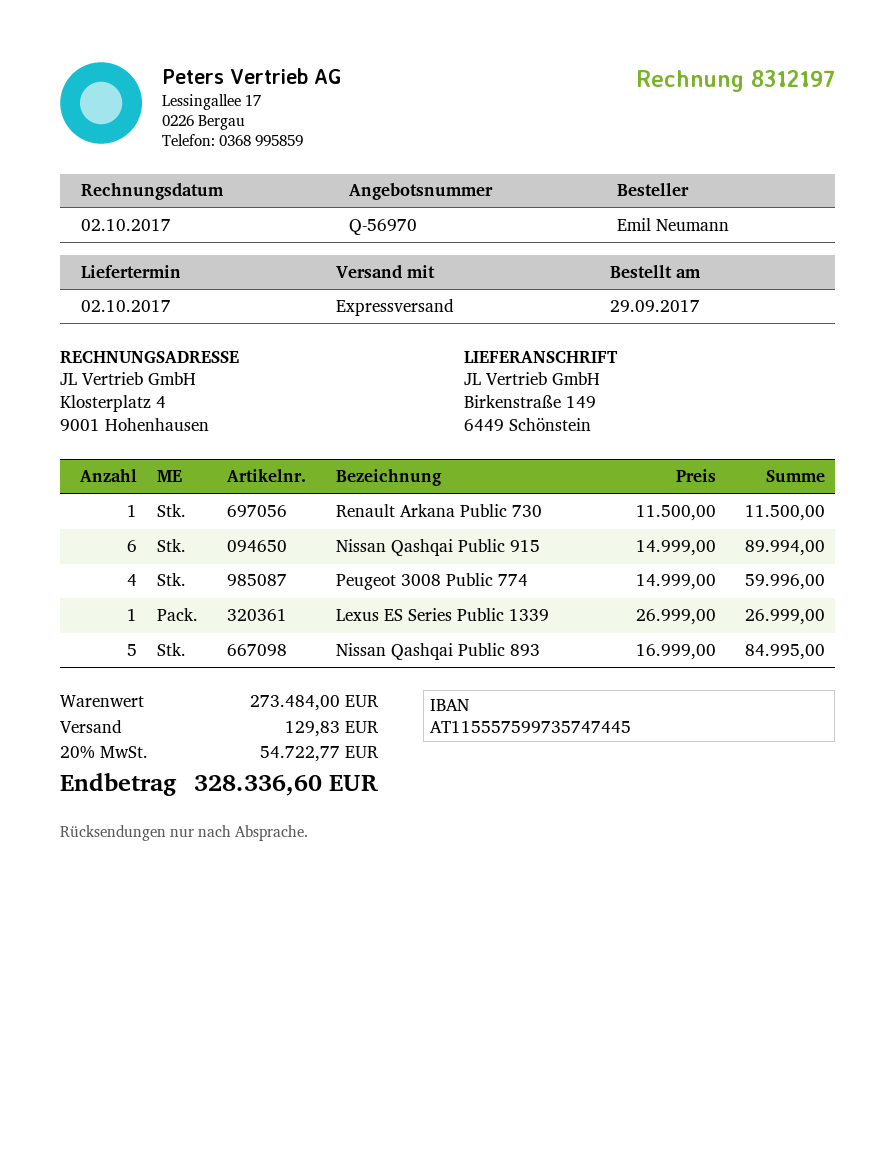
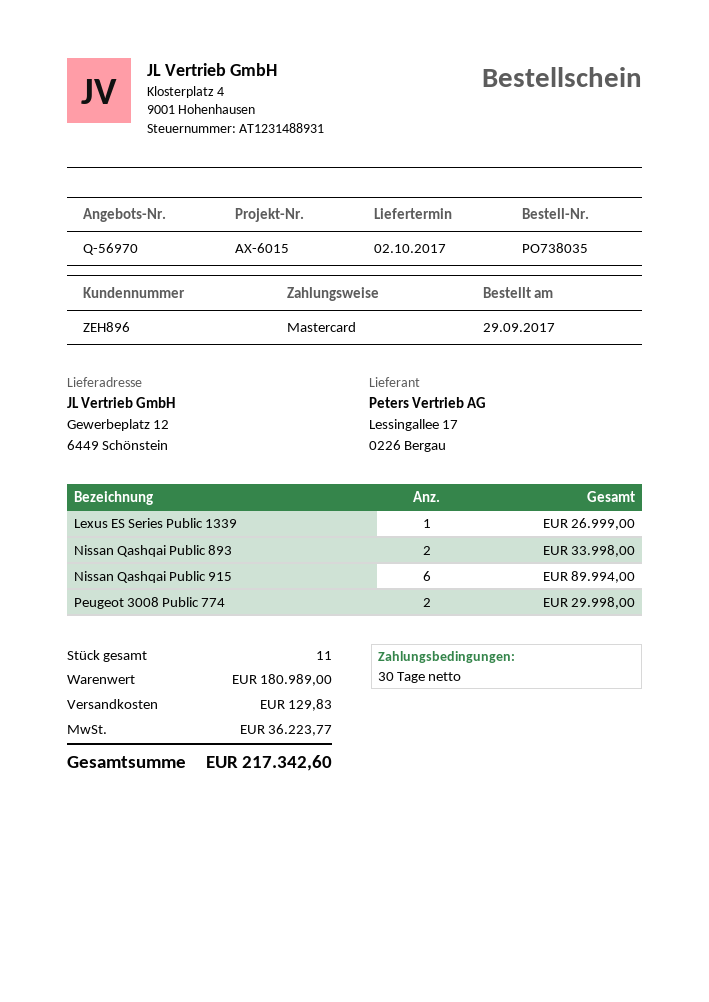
ship to: Birkenstraße 149, 6449 Schönstein -> Gewerbeplatz 12, 6449 Schönstein
Renault Arkana Public 730: 1 for 11500.00 -> none
Peugeot 3008 Public 774: 4 for 59996.00 -> 2 for 29998.00
Nissan Qashqai Public 893: 5 for 84995.00 -> 2 for 33998.00
subtotal: 273484.00 -> 180989.00
tax: 54722.77 -> 36223.77
total: 328336.60 -> 217342.60

